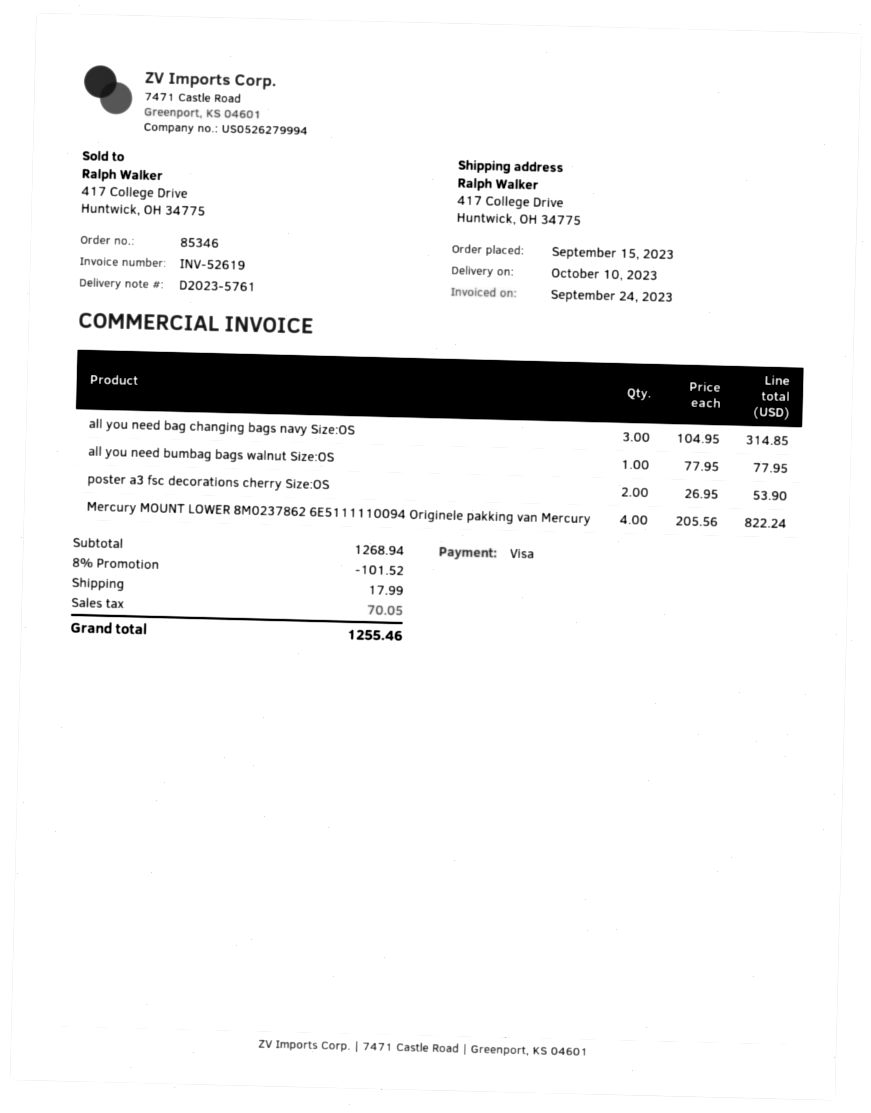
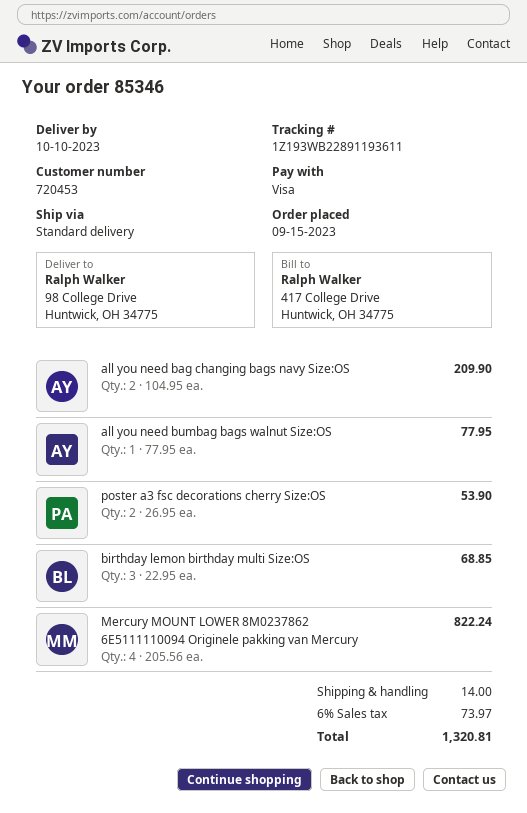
ship to: 417 College Drive, Huntwick, OH 34775 -> 98 College Drive, Huntwick, OH 34775
all you need bag changing bags navy Size:OS: 3 x 104.95 = 314.85 -> 2 x 104.95 = 209.90
birthday lemon birthday multi Size:OS: none -> 3 x 22.95 = 68.85
discount: 8% = 101.52 -> none
shipping: 17.99 -> 14.00
tax: 70.05 -> 73.97
total: 1255.46 -> 1320.81

